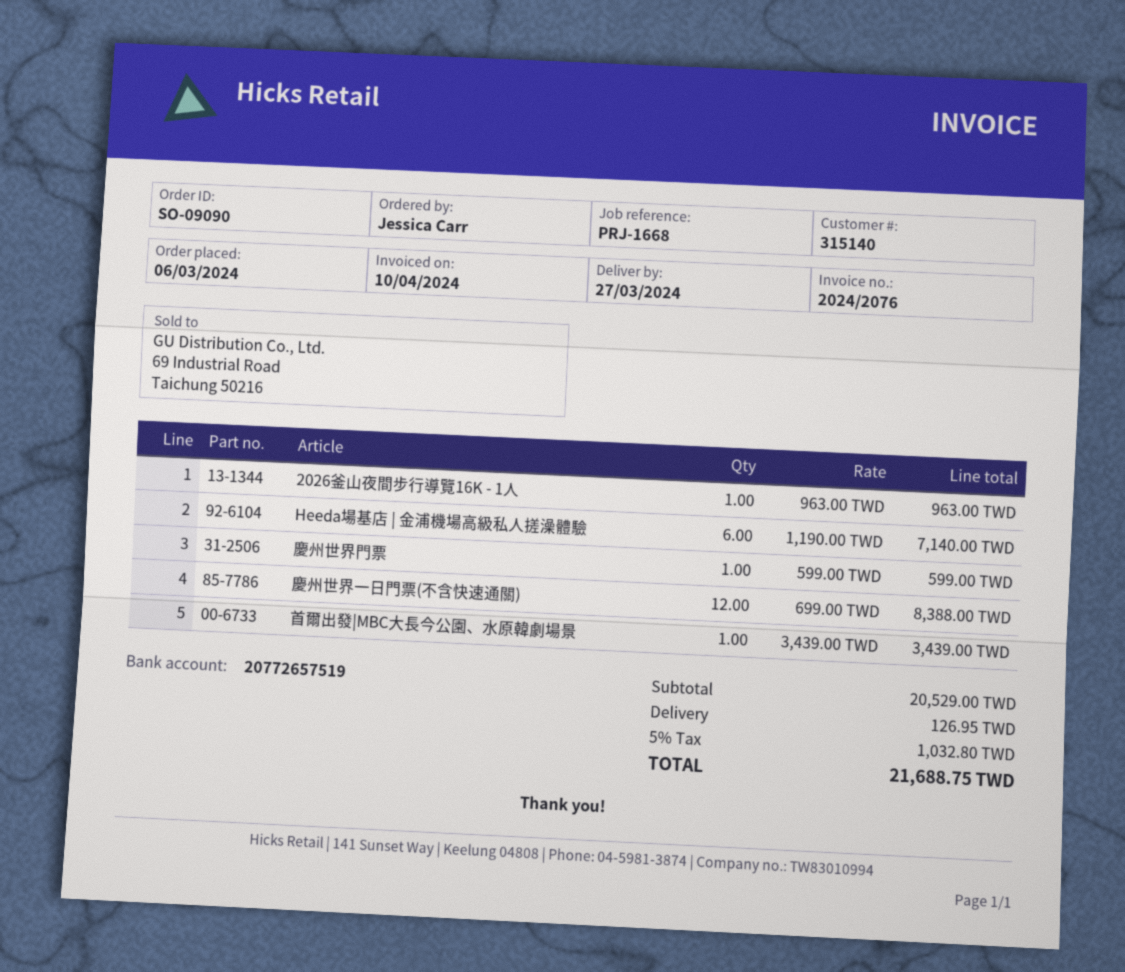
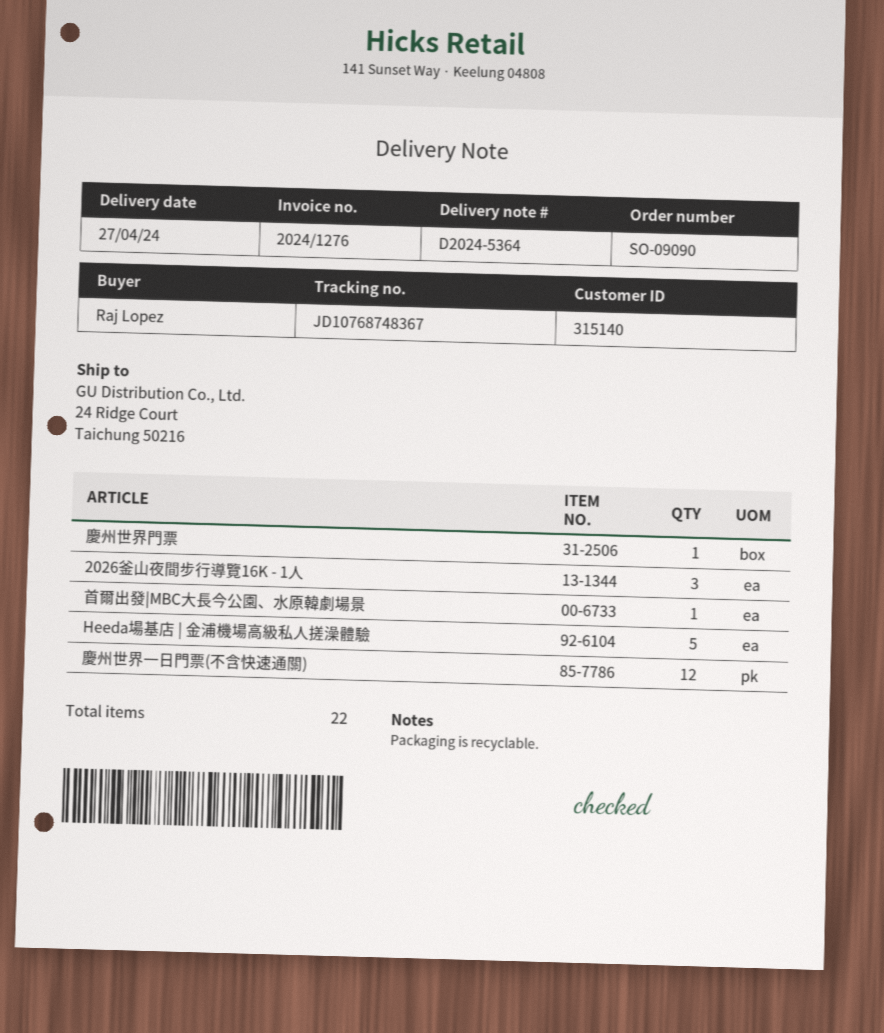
delivery date: 2024-03-27 -> 2024-04-27
invoice number: 2024/2076 -> 2024/1276
ordered by: Jessica Carr -> Raj Lopez
2026釜山夜間步行導覽16K - 1人: 1 -> 3
Heeda場基店 | 金浦機場高級私人搓澡體驗: 6 -> 5

